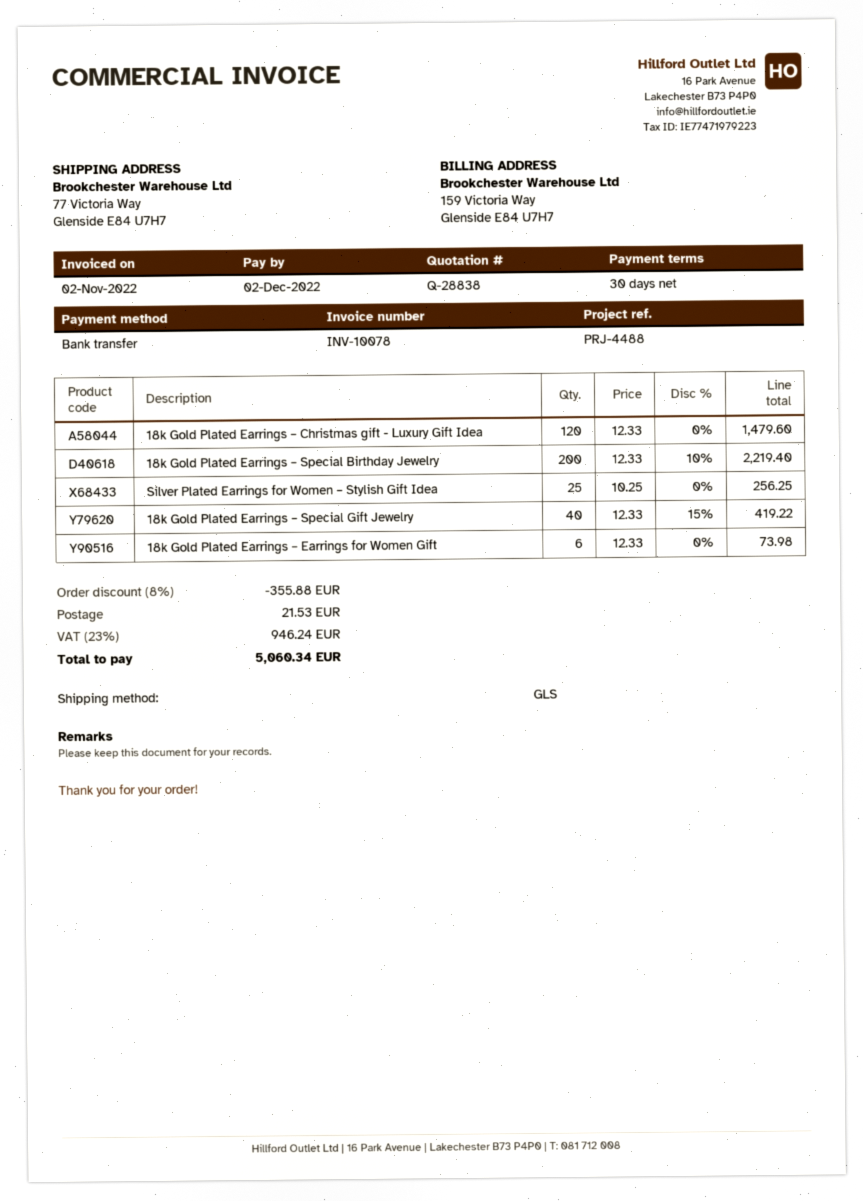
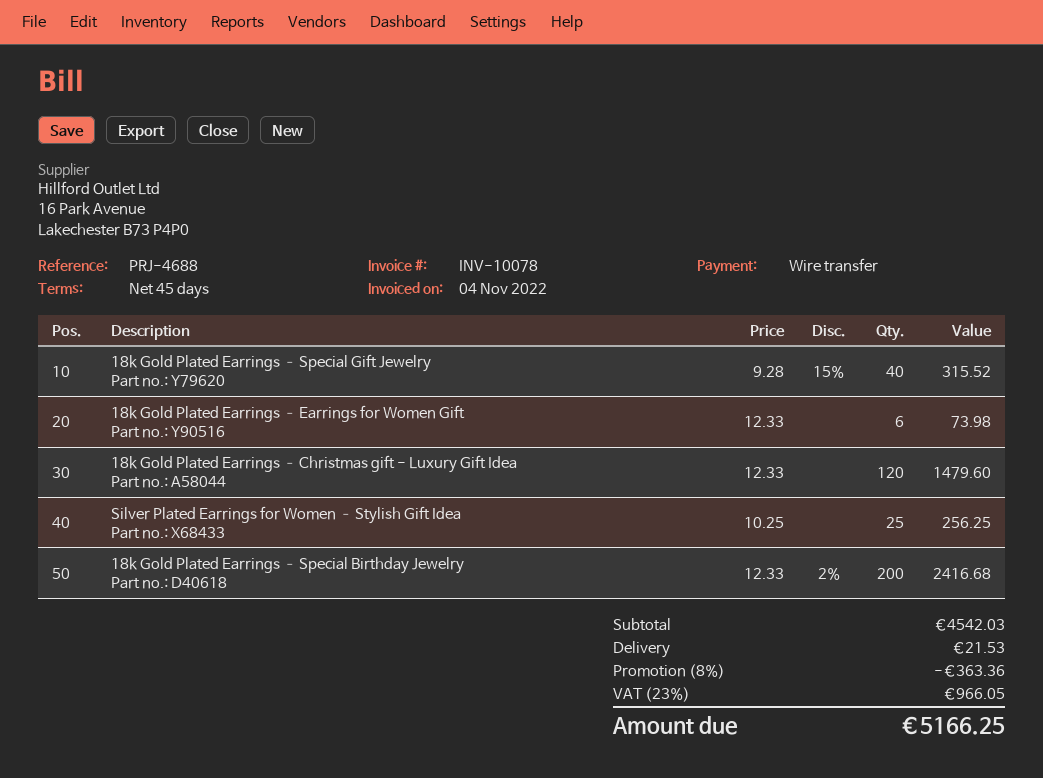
invoice date: 2022-11-02 -> 2022-11-04
payment terms: 30 days -> 45 days
reference: PRJ-4488 -> PRJ-4688
18k Gold Plated Earrings – Special Birthday Jewelry: 200 x 12.33 - 10% = 2219.40 -> 200 x 12.33 - 2% = 2416.68
18k Gold Plated Earrings – Special Gift Jewelry: 40 x 12.33 - 15% = 419.22 -> 40 x 9.28 - 15% = 315.52
discount: 8% = 355.88 -> 8% = 363.36
tax: 23% = 946.24 -> 23% = 966.05
total: 5060.34 -> 5166.25

